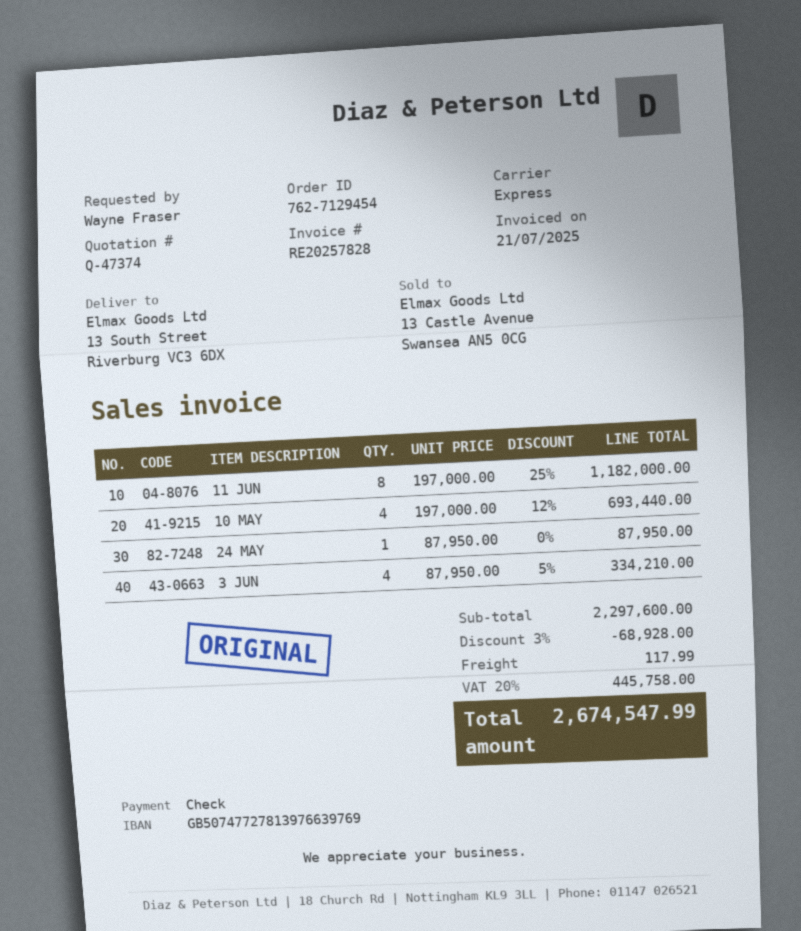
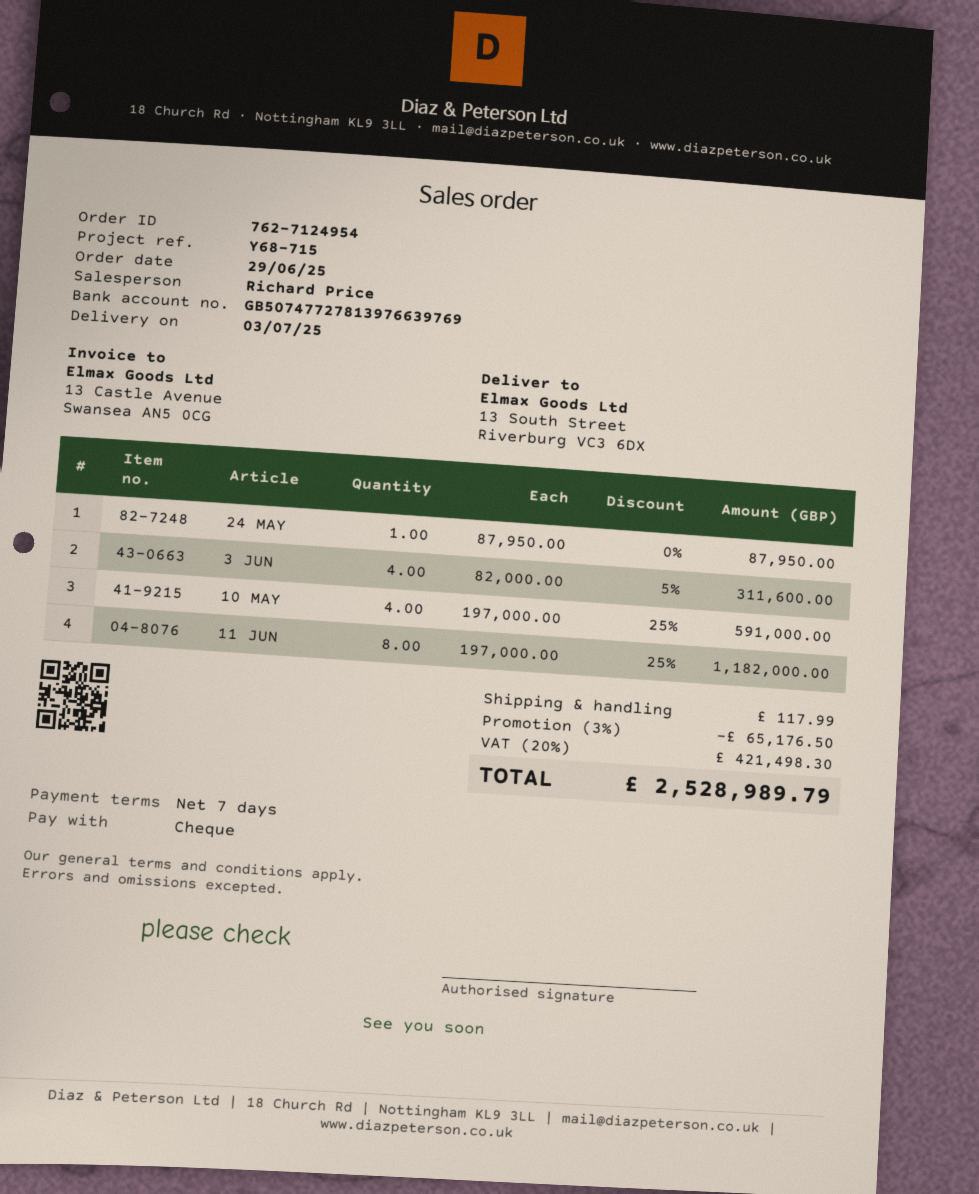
order number: 762-7129454 -> 762-7124954
10 MAY: 4 x 197000.00 - 12% = 693440.00 -> 4 x 197000.00 - 25% = 591000.00
3 JUN: 4 x 87950.00 - 5% = 334210.00 -> 4 x 82000.00 - 5% = 311600.00
discount: 3% = 68928.00 -> 3% = 65176.50
tax: 20% = 445758.00 -> 20% = 421498.30
total: 2674547.99 -> 2528989.79

